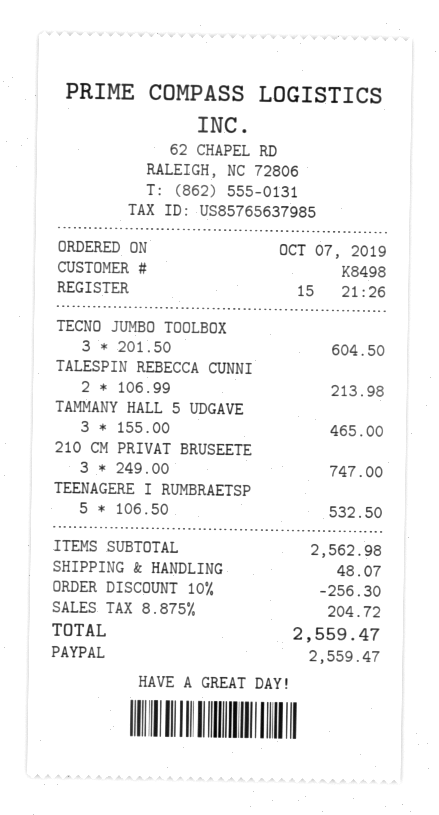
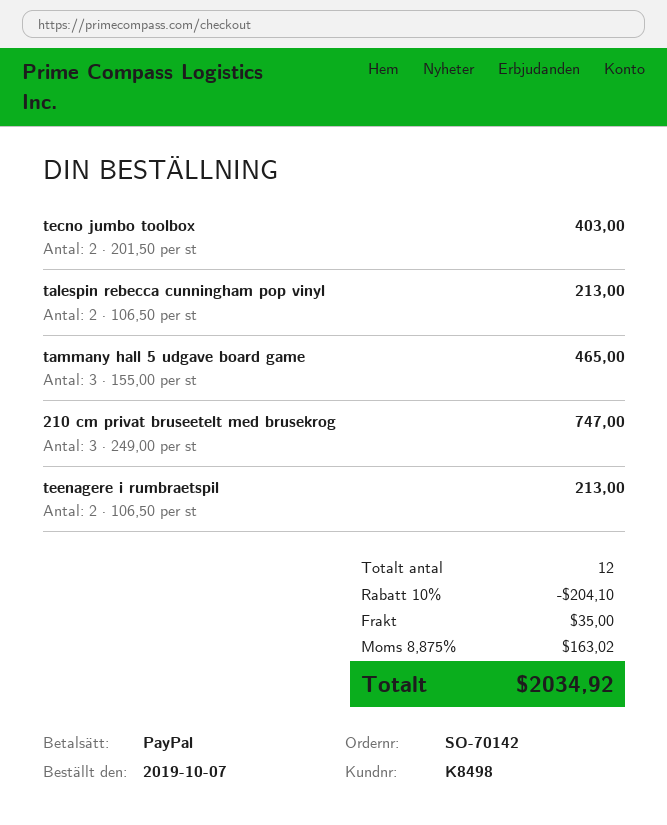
TECNO JUMBO TOOLBOX: 3 x 201.50 = 604.50 -> 2 x 201.50 = 403.00
TALESPIN REBECCA CUNNI: 2 x 106.99 = 213.98 -> 2 x 106.50 = 213.00
TEENAGERE I RUMBRAETSP: 5 x 106.50 = 532.50 -> 2 x 106.50 = 213.00
discount: 10% = 256.30 -> 10% = 204.10
shipping: 48.07 -> 35.00
tax: 8.875% = 204.72 -> 8.875% = 163.02
total: 2559.47 -> 2034.92

